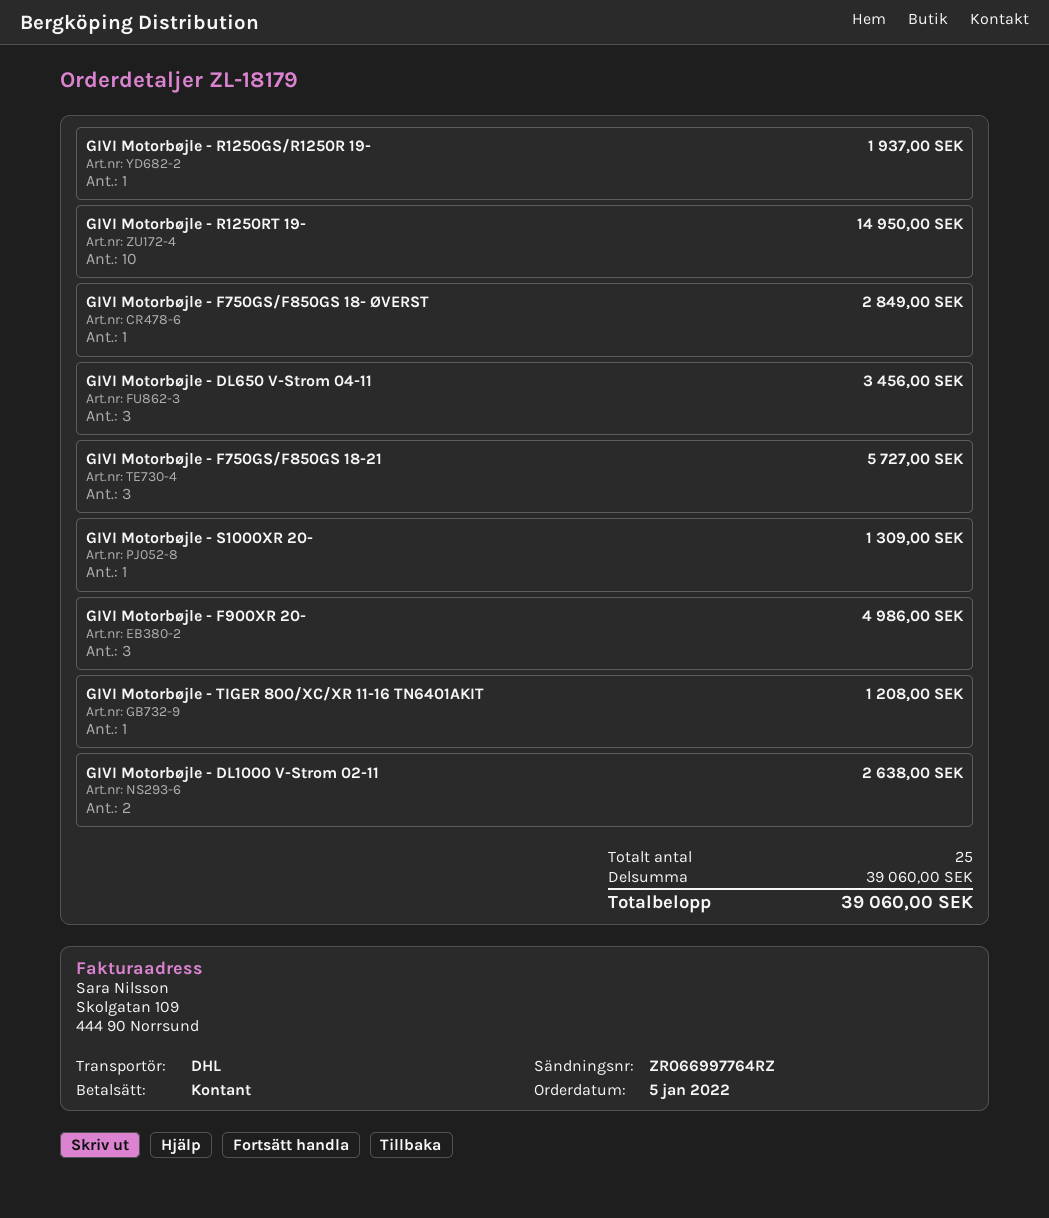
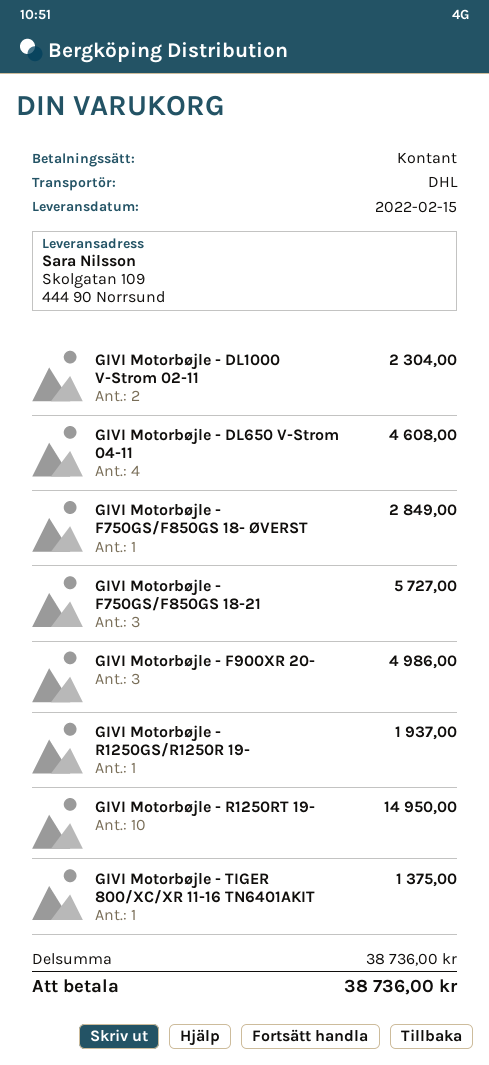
GIVI Motorbøjle - DL650 V-Strom 04-11: 3 for 3456.00 -> 4 for 4608.00
GIVI Motorbøjle - S1000XR 20-: 1 for 1309.00 -> none
GIVI Motorbøjle - TIGER 800/XC/XR 11-16 TN6401AKIT: 1 for 1208.00 -> 1 for 1375.00
GIVI Motorbøjle - DL1000 V-Strom 02-11: 2 for 2638.00 -> 2 for 2304.00
subtotal: 39060.00 -> 38736.00
total: 39060.00 -> 38736.00

